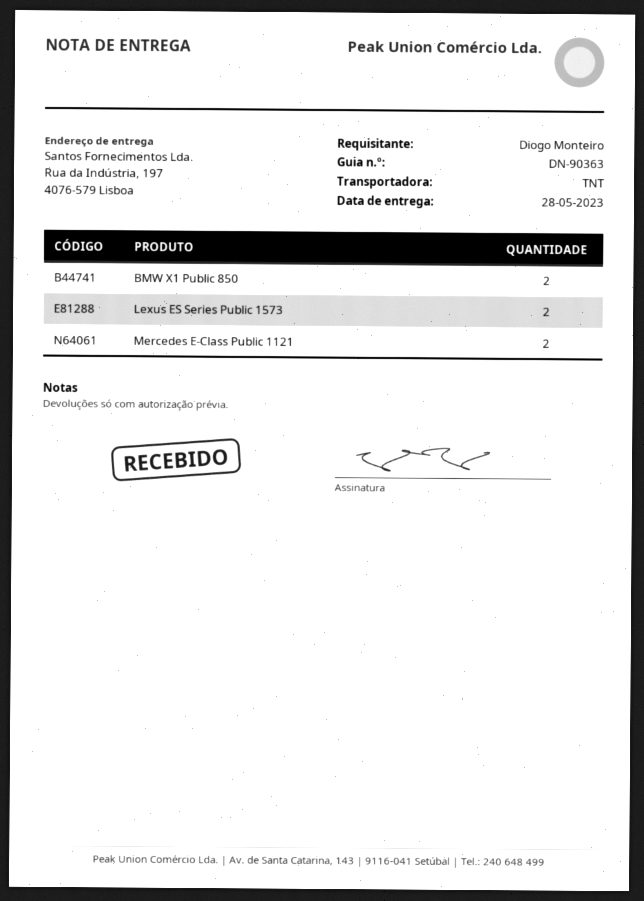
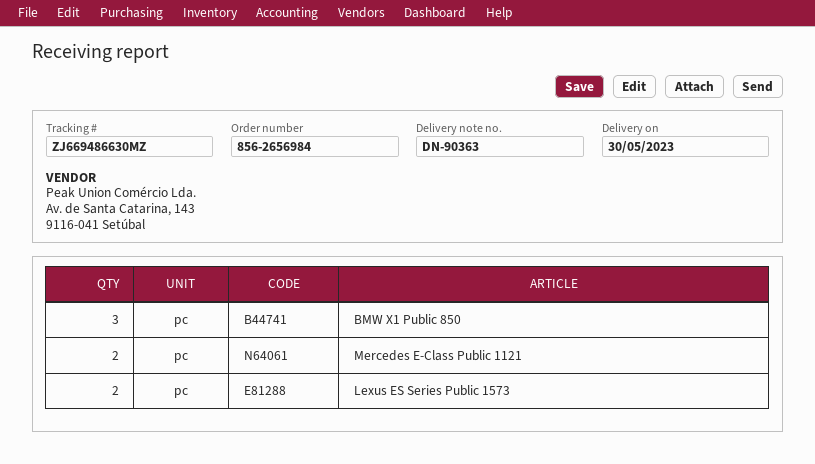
delivery date: 2023-05-28 -> 2023-05-30
BMW X1 Public 850: 2 -> 3

